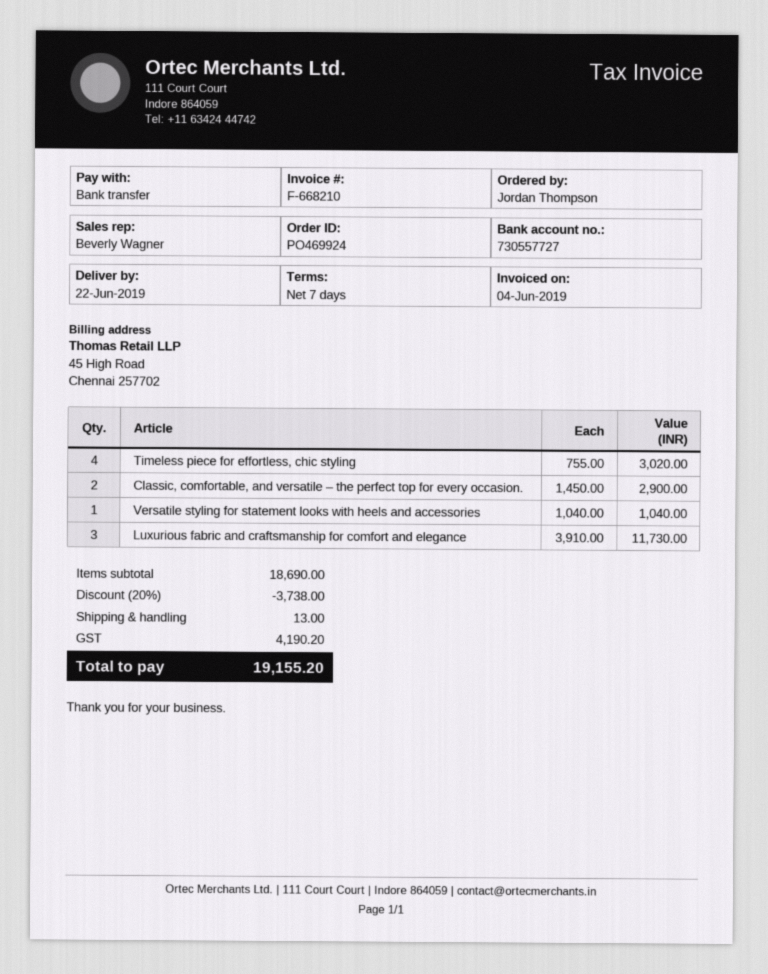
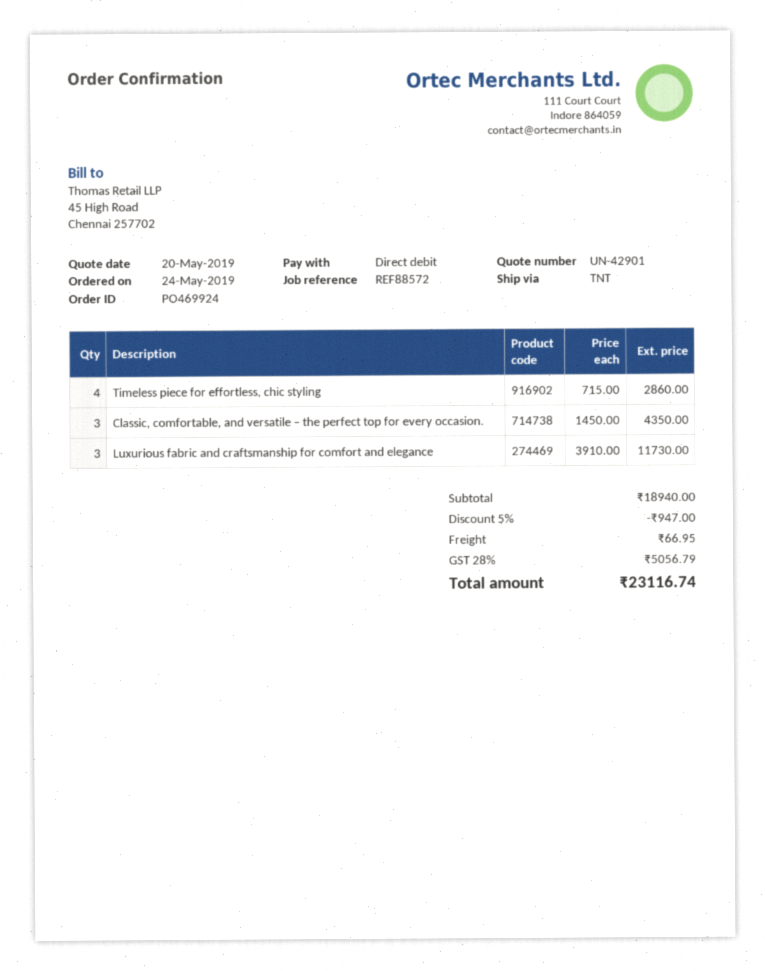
payment method: bank transfer -> direct debit
Timeless piece for effortless, chic styling: 4 x 755.00 = 3020.00 -> 4 x 715.00 = 2860.00
Classic, comfortable, and versatile – the perfect top for every occasion.: 2 x 1450.00 = 2900.00 -> 3 x 1450.00 = 4350.00
Versatile styling for statement looks with heels and accessories: 1 x 1040.00 = 1040.00 -> none
subtotal: 18690.00 -> 18940.00
discount: 20% = 3738.00 -> 5% = 947.00
shipping: 13.00 -> 66.95
tax: 4190.20 -> 5056.79
total: 19155.20 -> 23116.74

